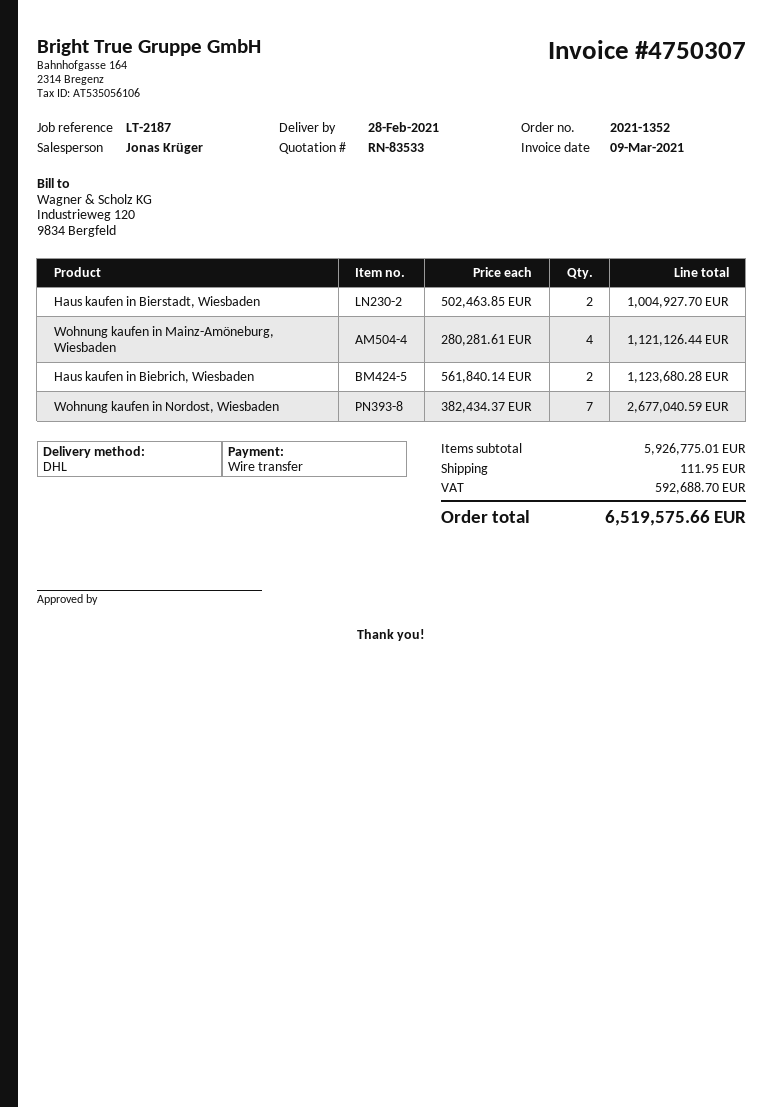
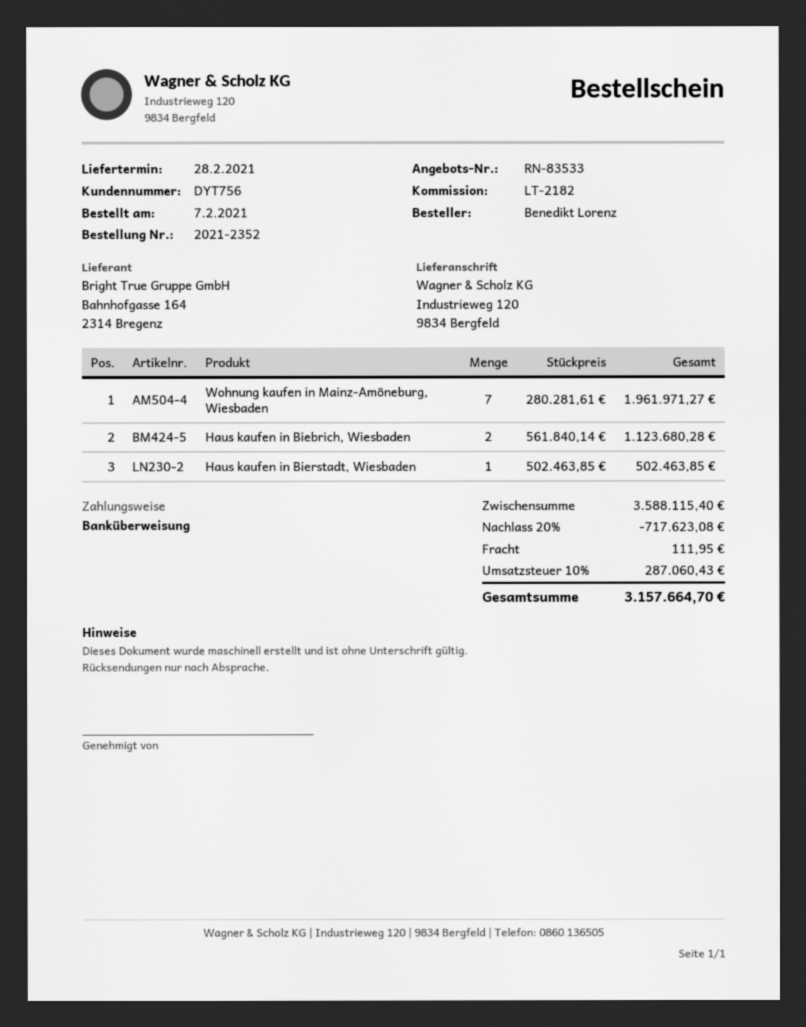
order number: 2021-1352 -> 2021-2352
reference: LT-2187 -> LT-2182
Haus kaufen in Bierstadt, Wiesbaden: 2 x 502463.85 = 1004927.70 -> 1 x 502463.85 = 502463.85
Wohnung kaufen in Mainz-Amöneburg, Wiesbaden: 4 x 280281.61 = 1121126.44 -> 7 x 280281.61 = 1961971.27
Wohnung kaufen in Nordost, Wiesbaden: 7 x 382434.37 = 2677040.59 -> none
subtotal: 5926775.01 -> 3588115.40
discount: none -> 20% = 717623.08
tax: 592688.70 -> 287060.43
total: 6519575.66 -> 3157664.70

